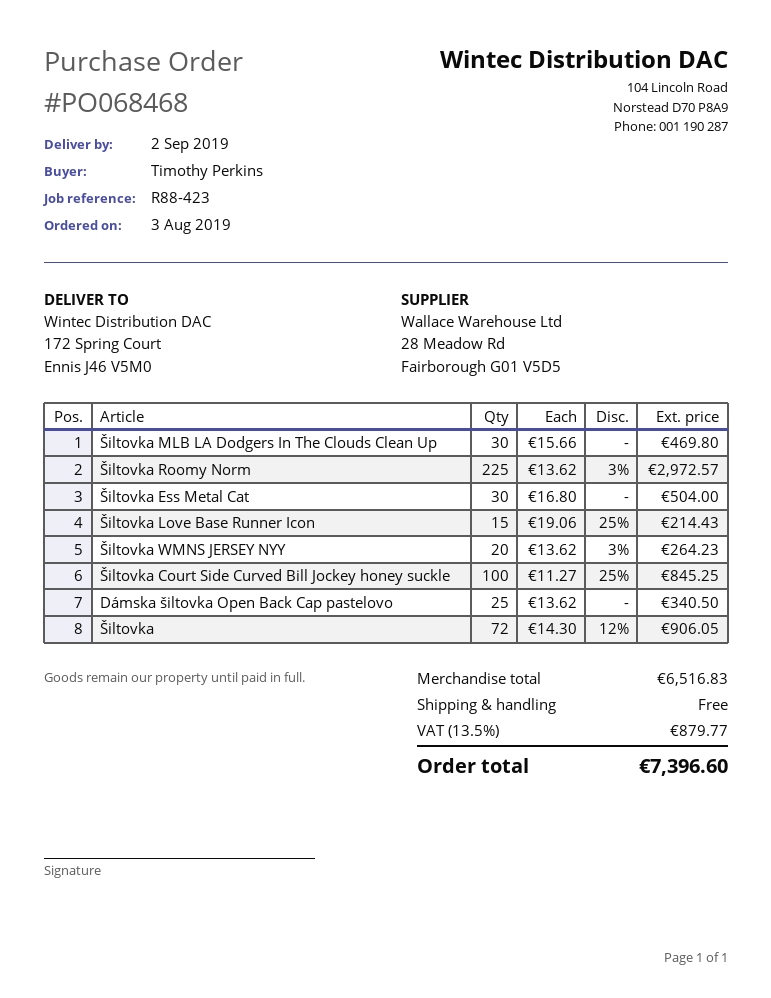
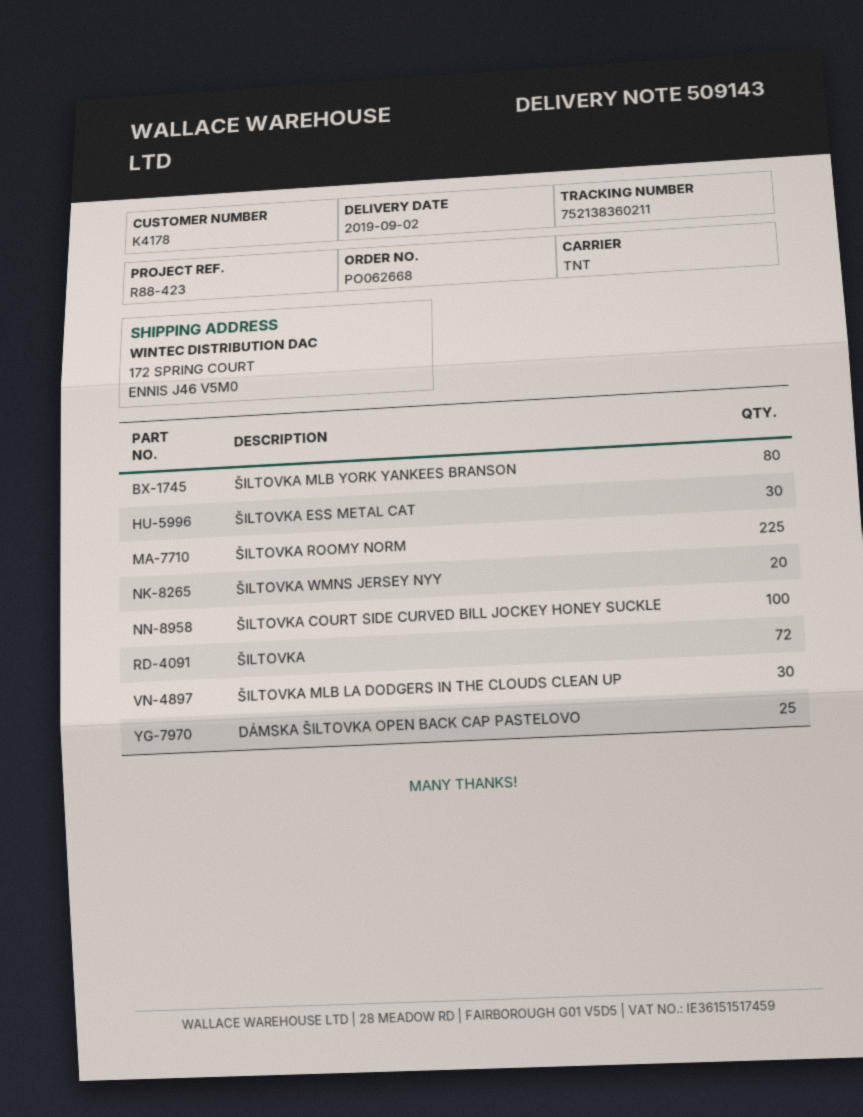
order number: PO068468 -> PO062668
Šiltovka Love Base Runner Icon: 15 -> none
ŠILTOVKA MLB YORK YANKEES BRANSON: none -> 80

